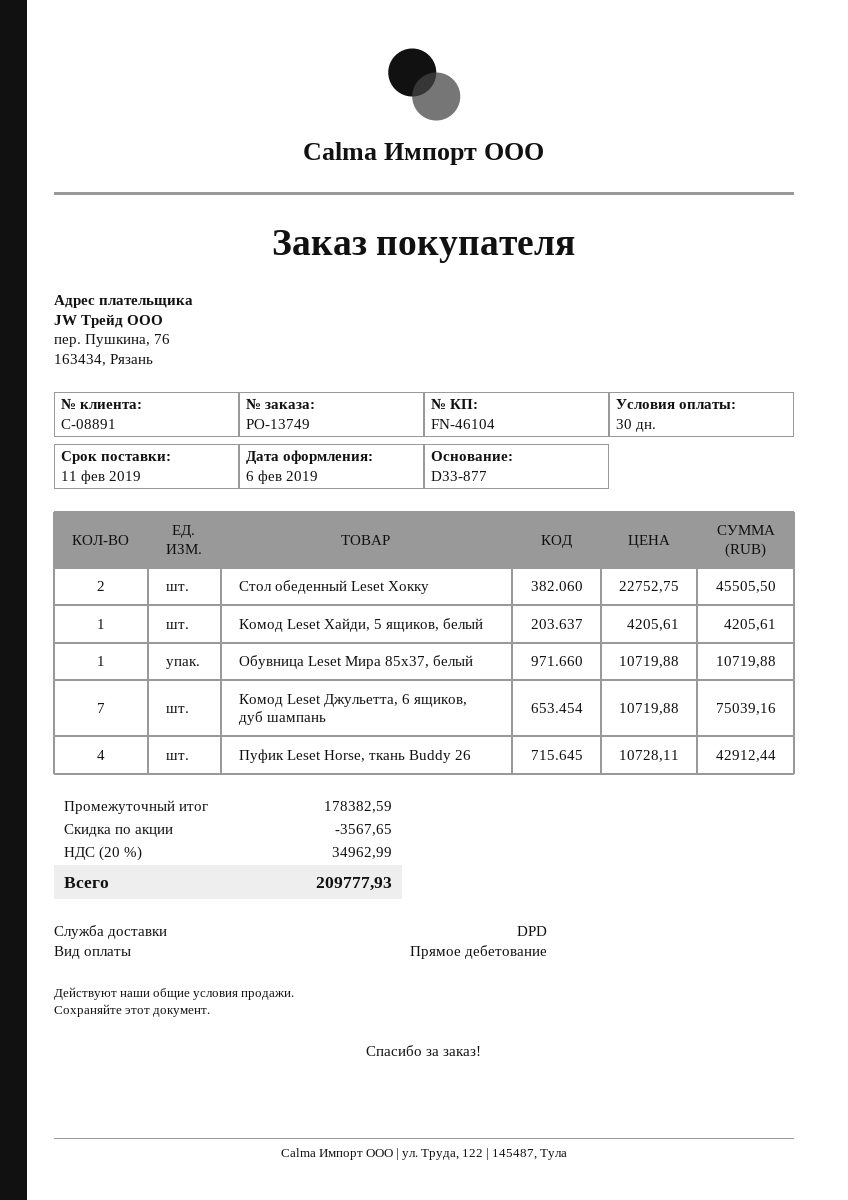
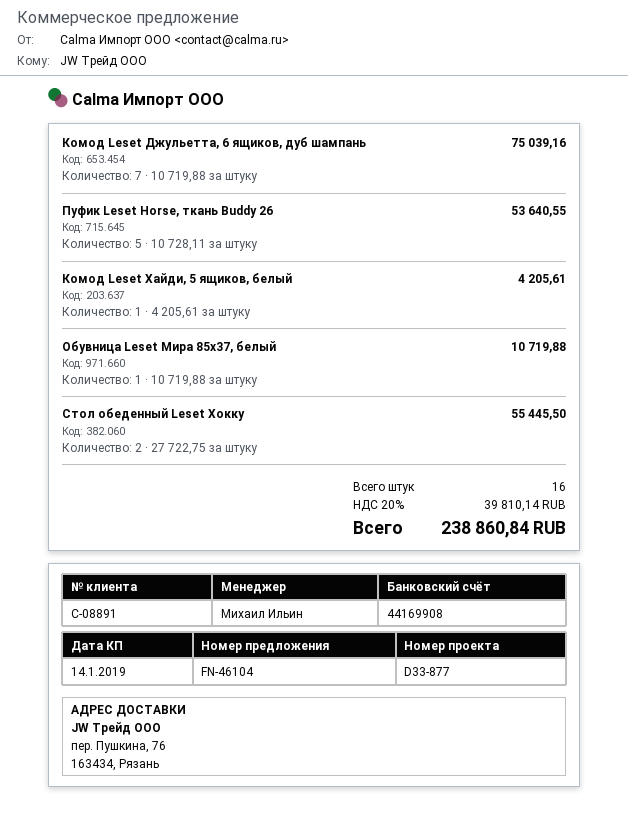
Стол обеденный Leset Хокку: 2 x 22752.75 = 45505.50 -> 2 x 27722.75 = 55445.50
Пуфик Leset Horse, ткань Buddy 26: 4 x 10728.11 = 42912.44 -> 5 x 10728.11 = 53640.55
discount: 3567.65 -> none
tax: 20% = 34962.99 -> 20% = 39810.14
total: 209777.93 -> 238860.84

